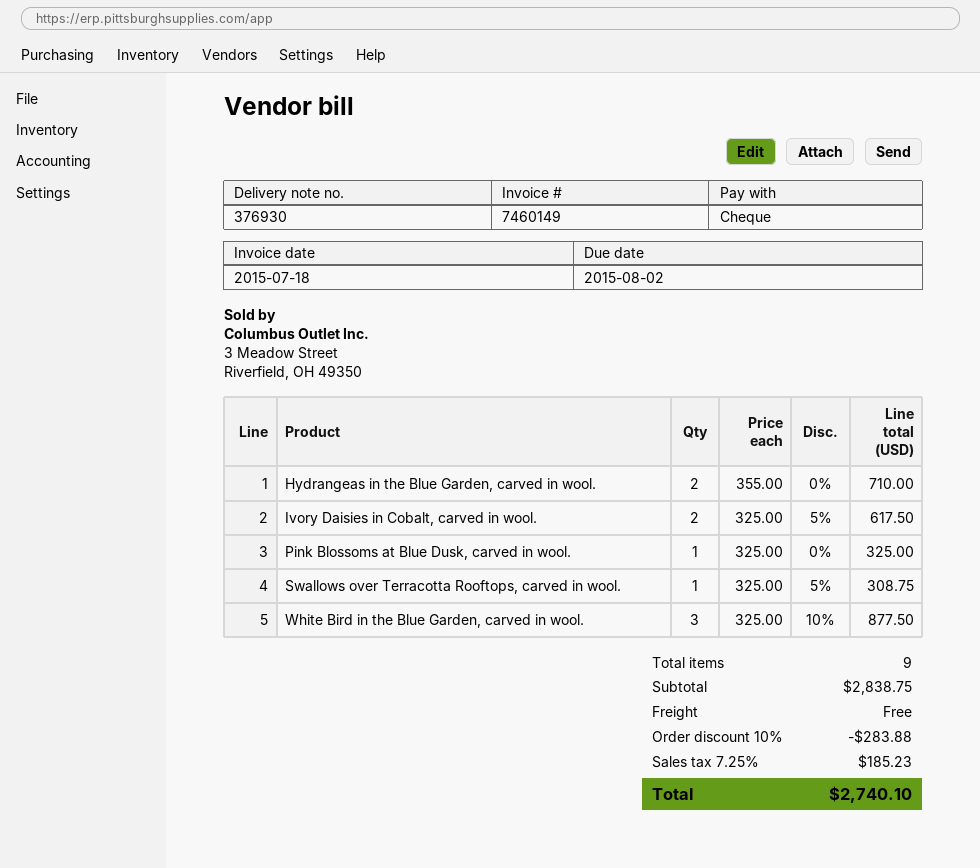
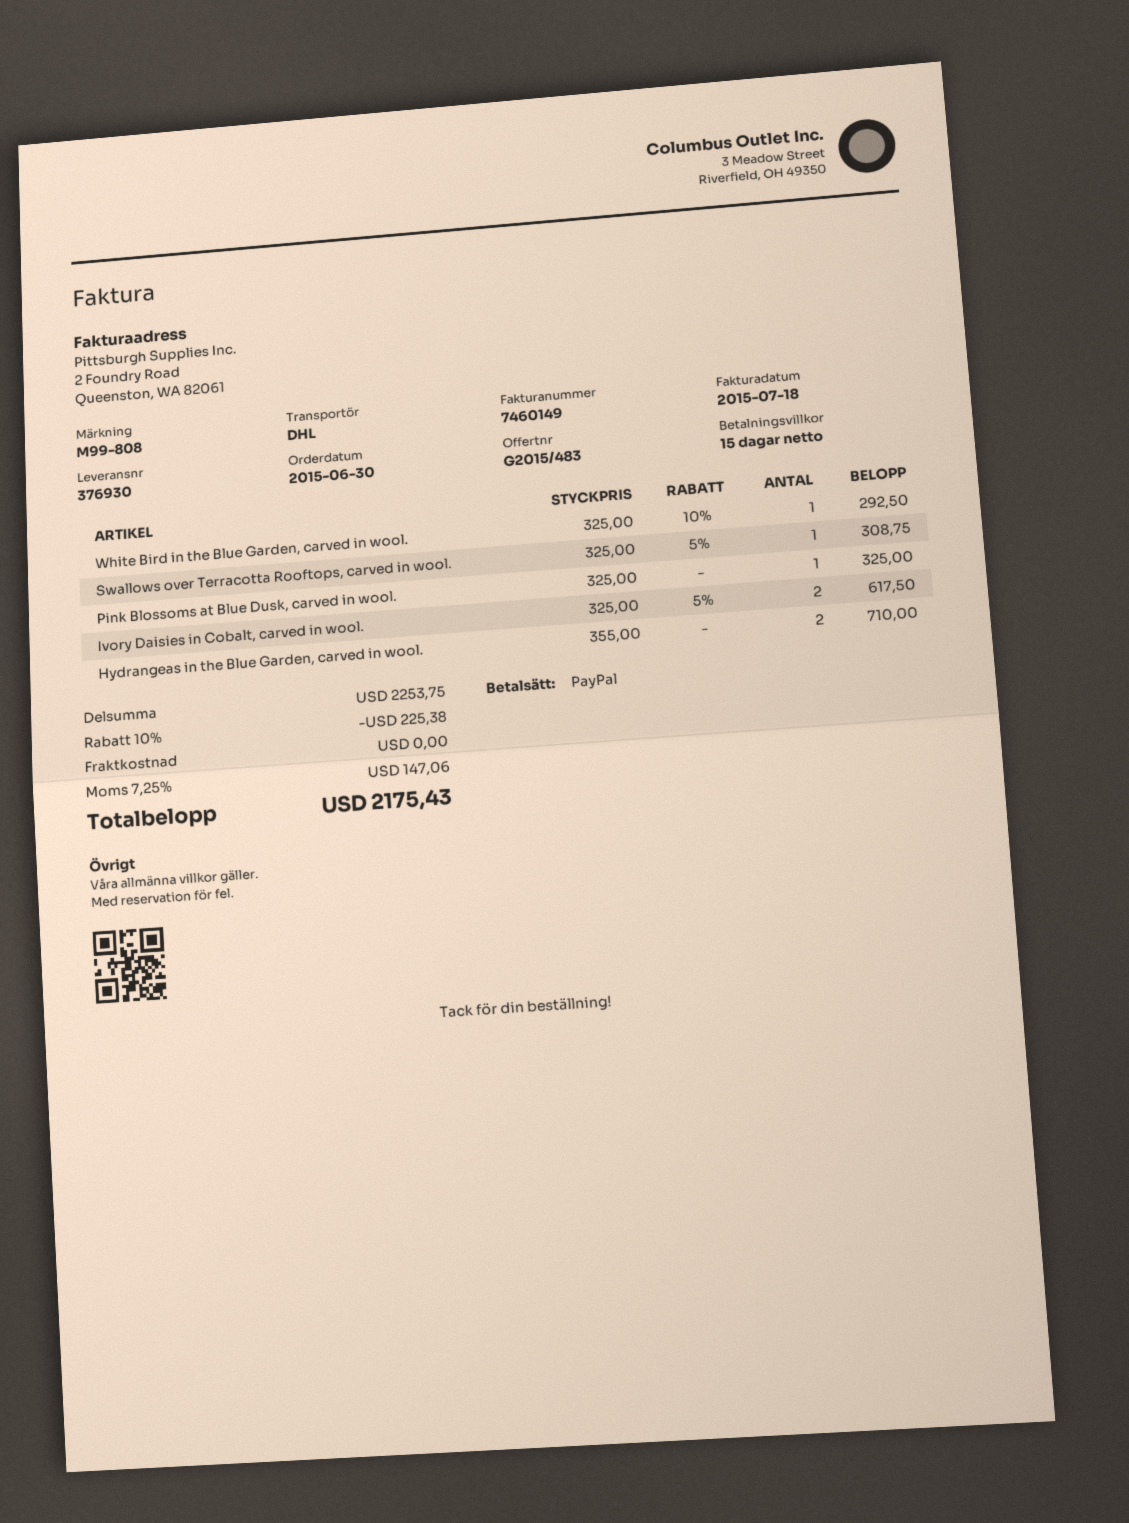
payment method: cheque -> PayPal
White Bird in the Blue Garden, carved in wool.: 3 x 325.00 - 10% = 877.50 -> 1 x 325.00 - 10% = 292.50
subtotal: 2838.75 -> 2253.75
discount: 10% = 283.88 -> 10% = 225.38
tax: 7.25% = 185.23 -> 7.25% = 147.06
total: 2740.10 -> 2175.43

